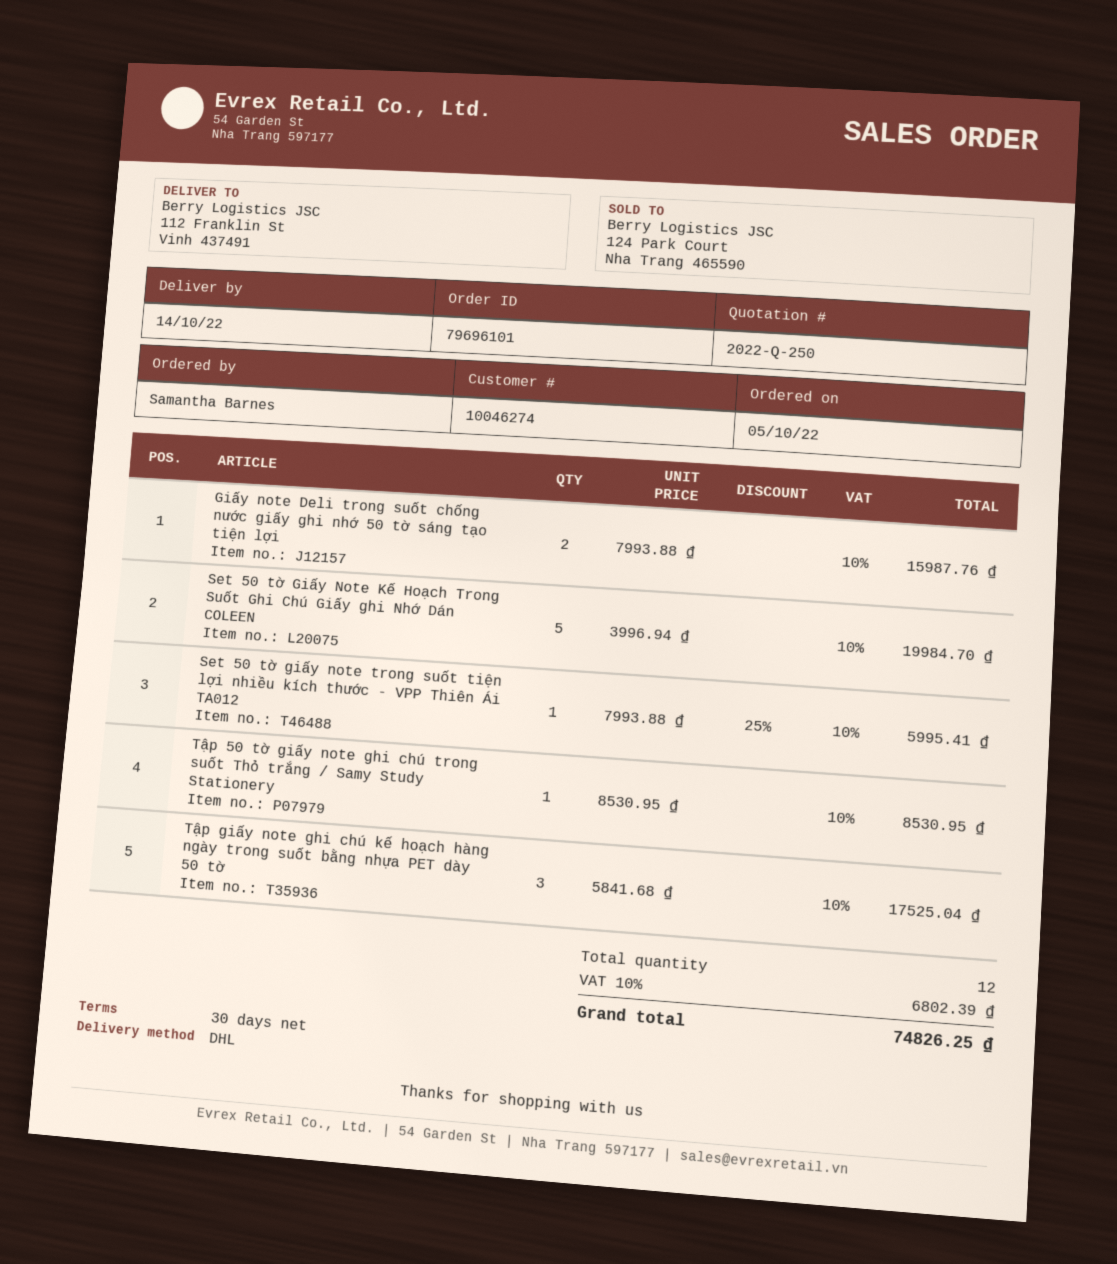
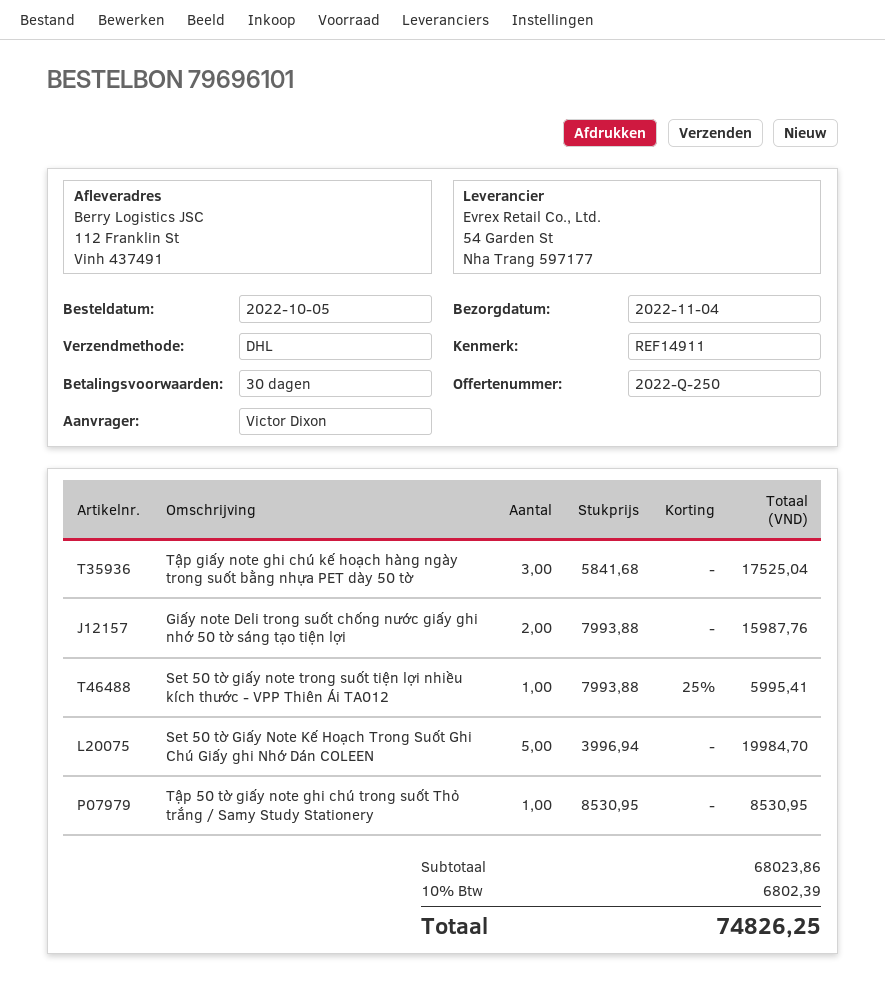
delivery date: 2022-10-14 -> 2022-11-04
ordered by: Samantha Barnes -> Victor Dixon

